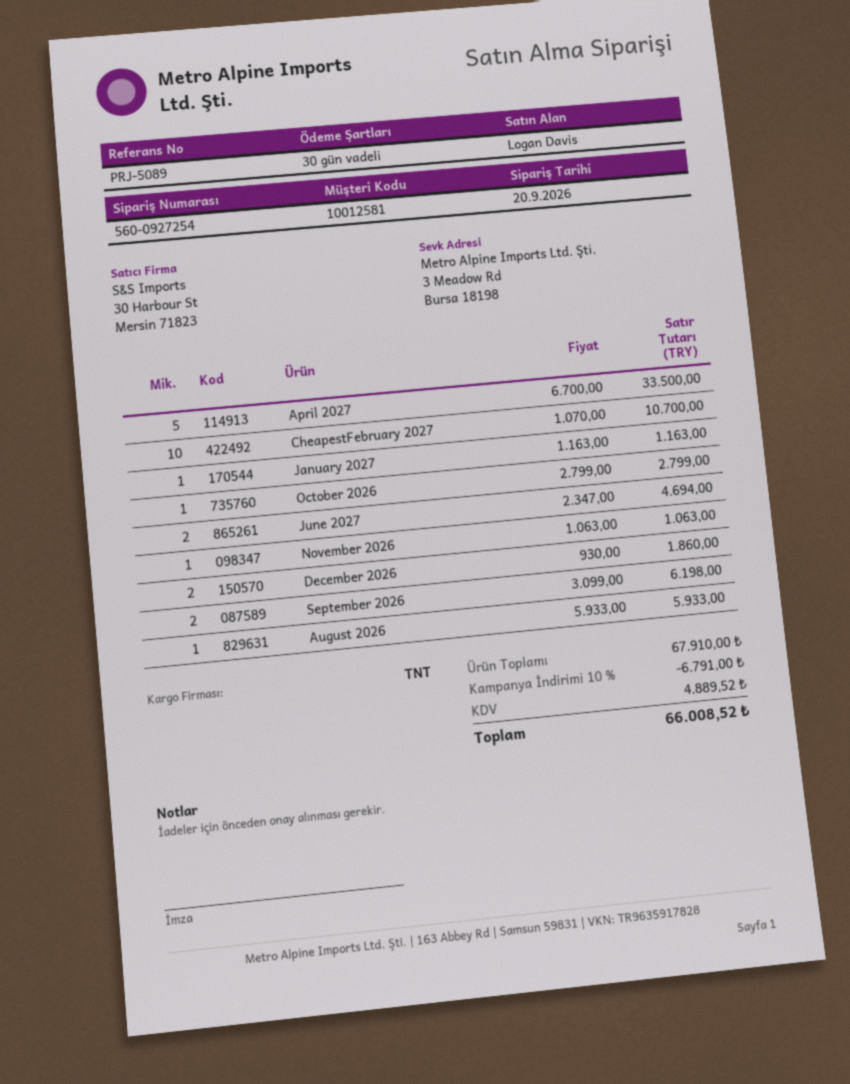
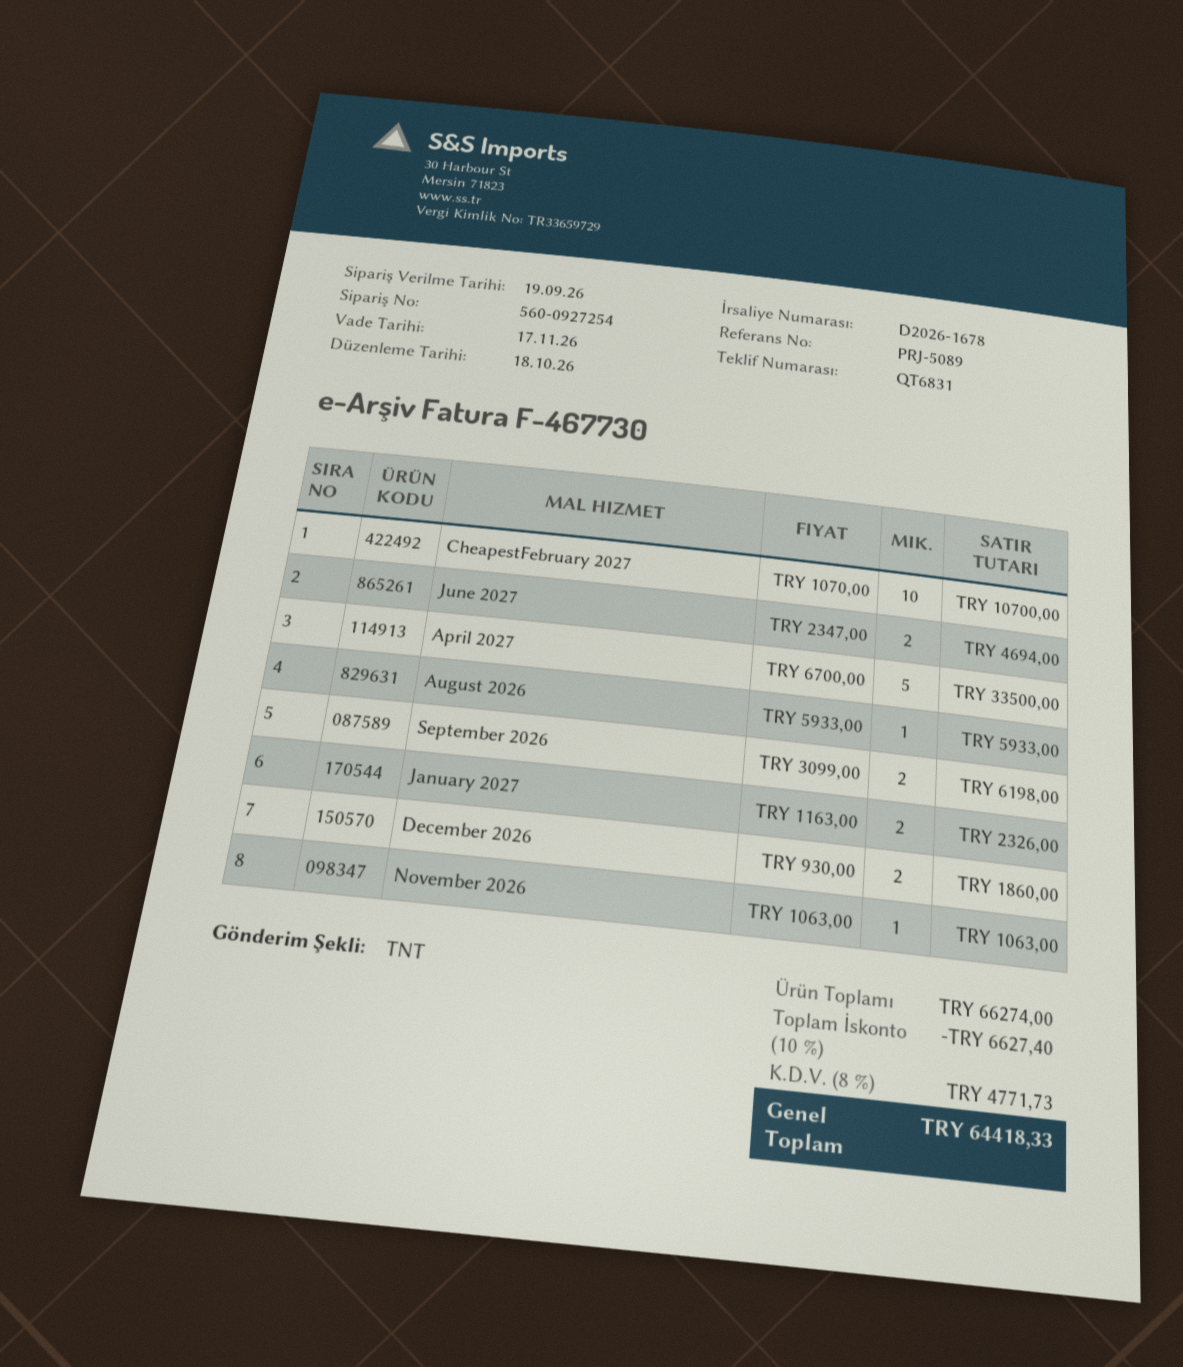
order date: 2026-09-20 -> 2026-09-19
January 2027: 1 x 1163.00 = 1163.00 -> 2 x 1163.00 = 2326.00
October 2026: 1 x 2799.00 = 2799.00 -> none
subtotal: 67910.00 -> 66274.00
discount: 10% = 6791.00 -> 10% = 6627.40
tax: 4889.52 -> 4771.73
total: 66008.52 -> 64418.33

